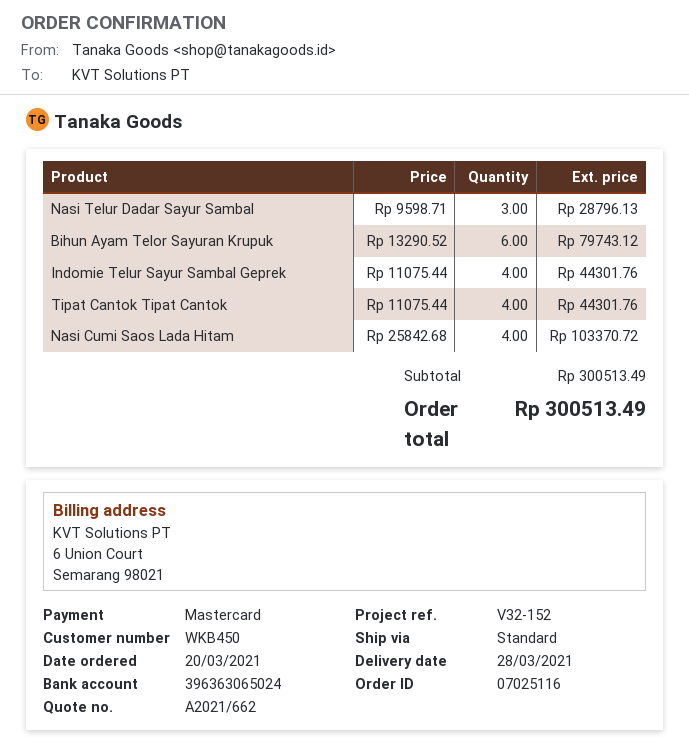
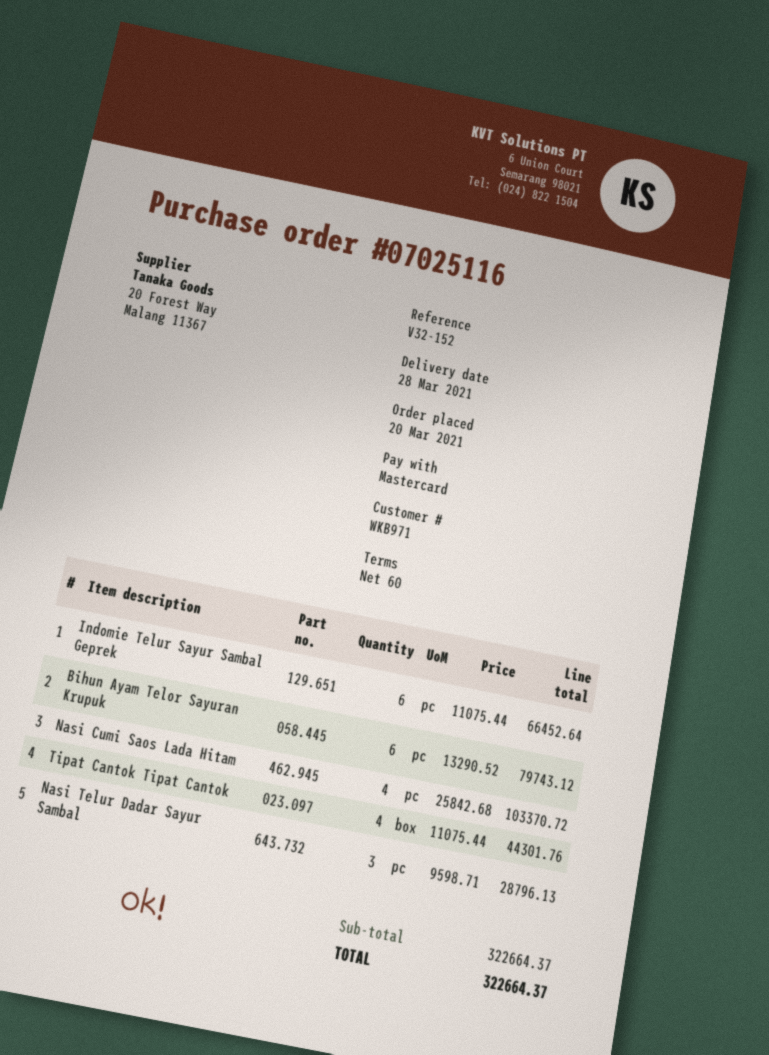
customer number: WKB450 -> WKB971
Indomie Telur Sayur Sambal Geprek: 4 x 11075.44 = 44301.76 -> 6 x 11075.44 = 66452.64
subtotal: 300513.49 -> 322664.37
total: 300513.49 -> 322664.37

